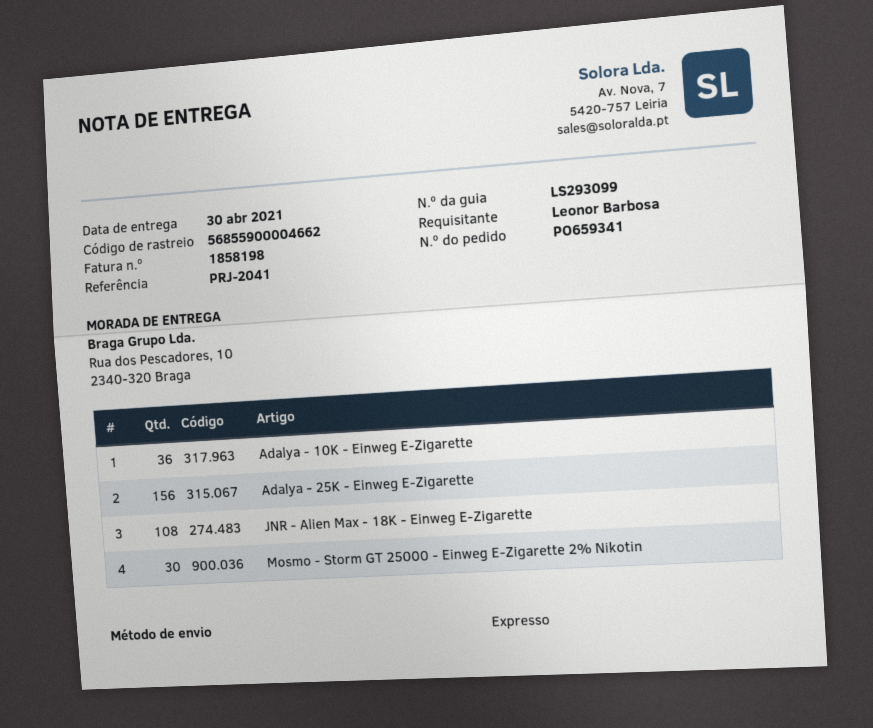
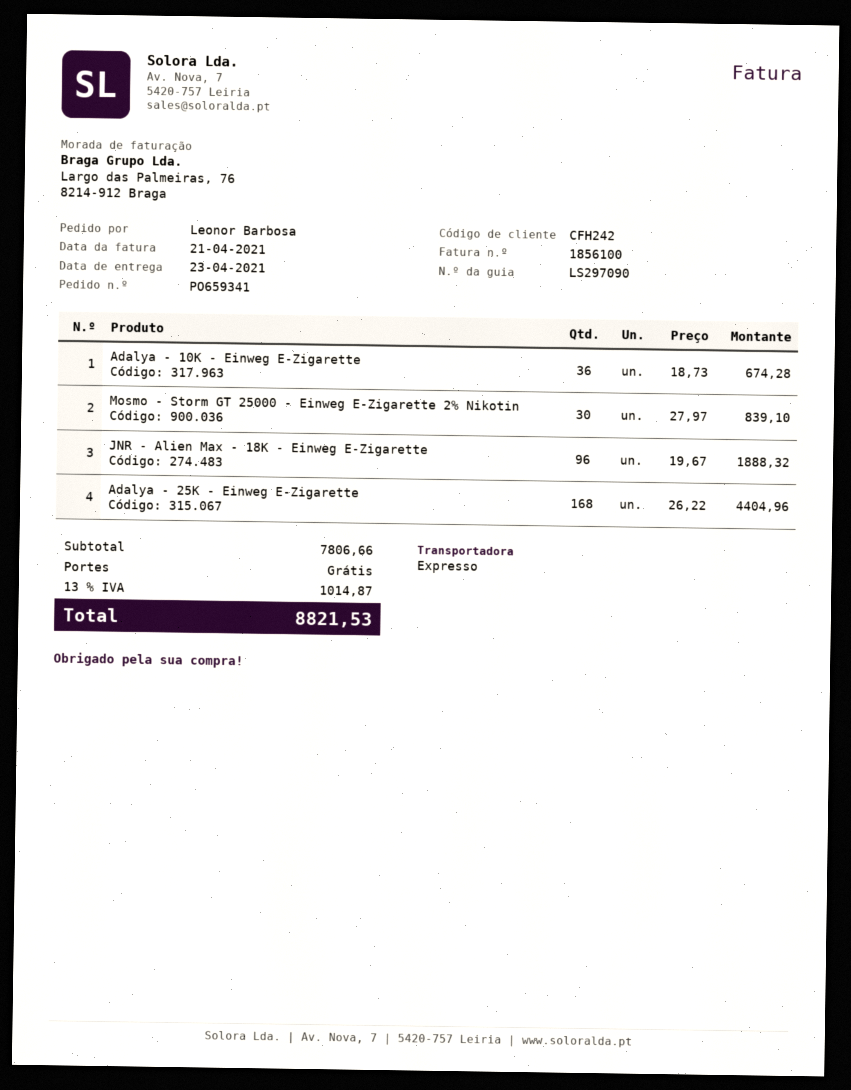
delivery note number: LS293099 -> LS297090
delivery date: 2021-04-30 -> 2021-04-23
invoice number: 1858198 -> 1856100
Adalya - 25K - Einweg E-Zigarette: 156 -> 168
JNR - Alien Max - 18K - Einweg E-Zigarette: 108 -> 96

